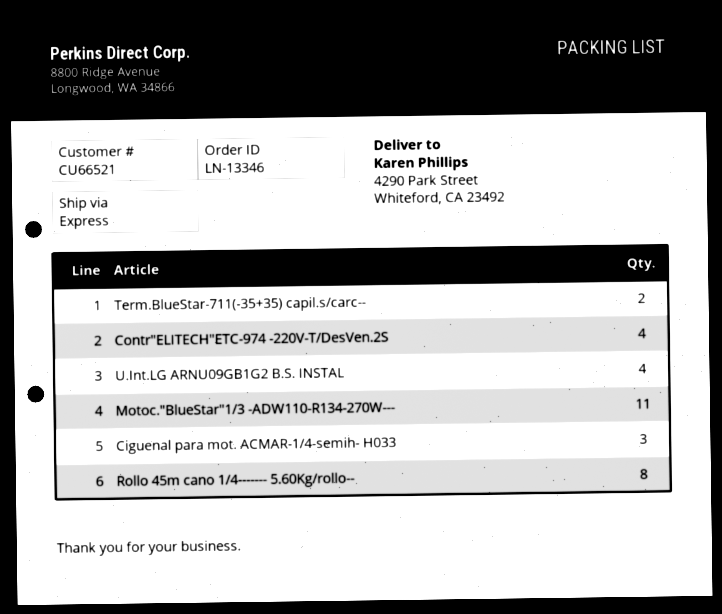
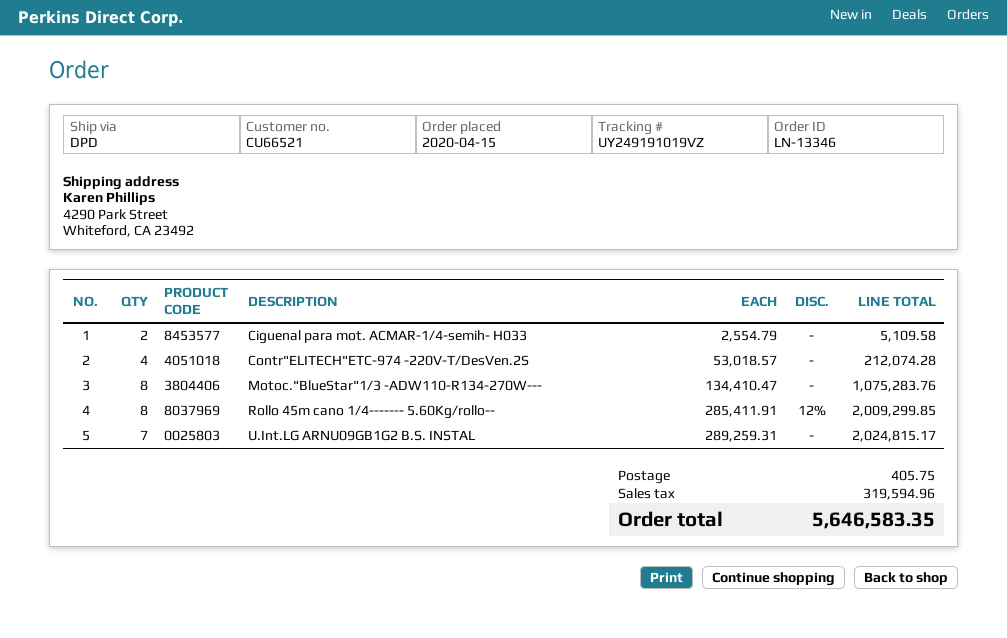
shipping method: express -> DPD
Term.BlueStar-711(-35+35) capil.s/carc--: 2 -> none
U.Int.LG ARNU09GB1G2 B.S. INSTAL: 4 -> 7
Motoc."BlueStar"1/3 -ADW110-R134-270W---: 11 -> 8
Ciguenal para mot. ACMAR-1/4-semih- H033: 3 -> 2

